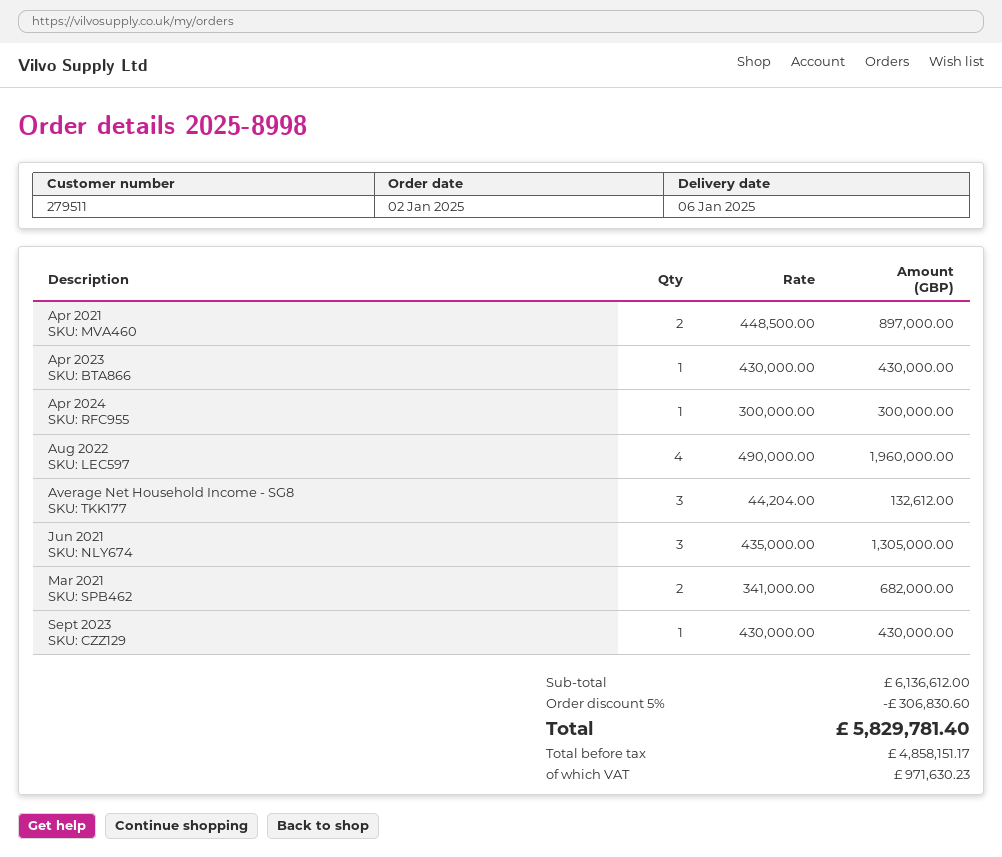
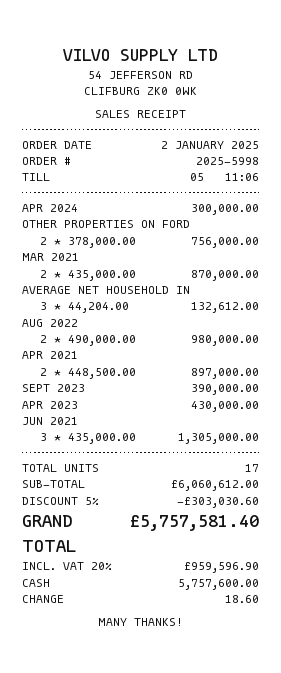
order number: 2025-8998 -> 2025-5998
Aug 2022: 4 x 490000.00 = 1960000.00 -> 2 x 490000.00 = 980000.00
Mar 2021: 2 x 341000.00 = 682000.00 -> 2 x 435000.00 = 870000.00
Sept 2023: 1 x 430000.00 = 430000.00 -> 1 x 390000.00 = 390000.00
OTHER PROPERTIES ON FORD: none -> 2 x 378000.00 = 756000.00
subtotal: 6136612.00 -> 6060612.00
discount: 5% = 306830.60 -> 5% = 303030.60
tax: 971630.23 -> 959596.90
total: 5829781.40 -> 5757581.40

